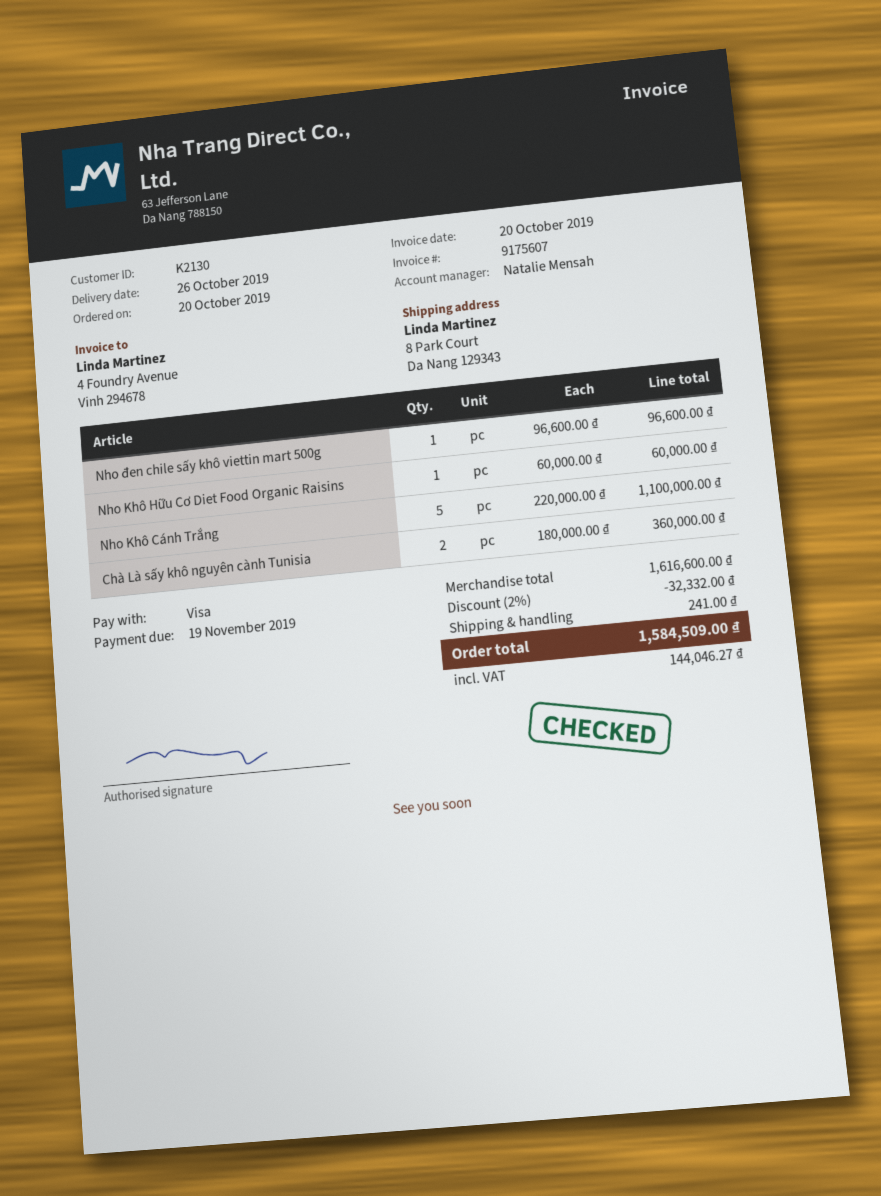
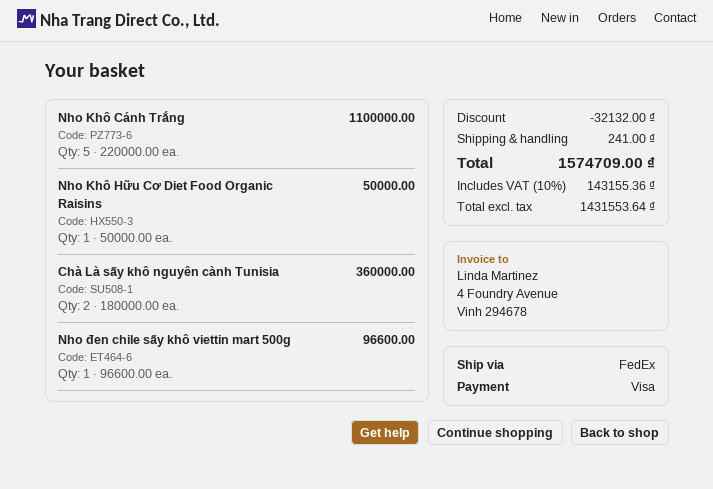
Nho Khô Hữu Cơ Diet Food Organic Raisins: 1 x 60000.00 = 60000.00 -> 1 x 50000.00 = 50000.00
discount: 32332.00 -> 32132.00
tax: 144046.27 -> 143155.36
total: 1584509.00 -> 1574709.00

